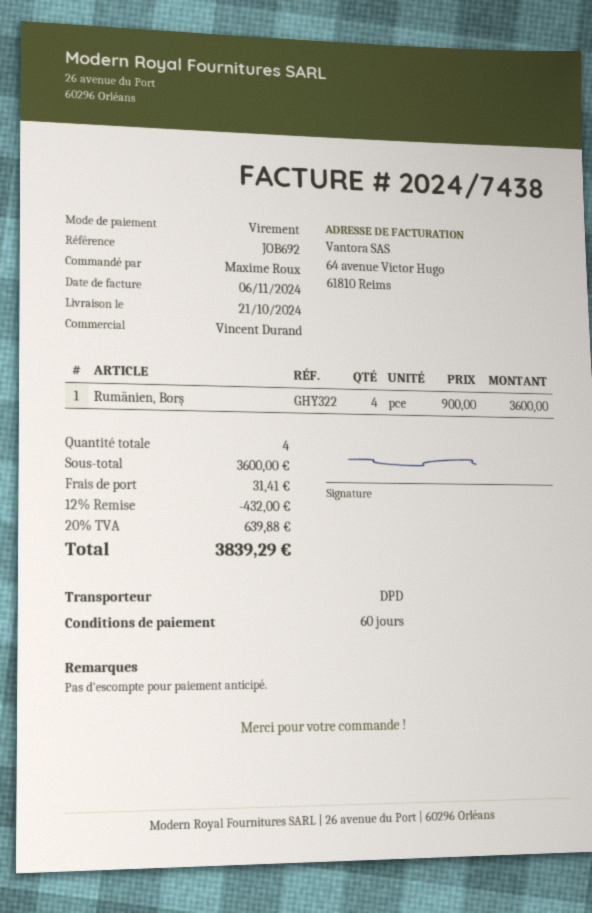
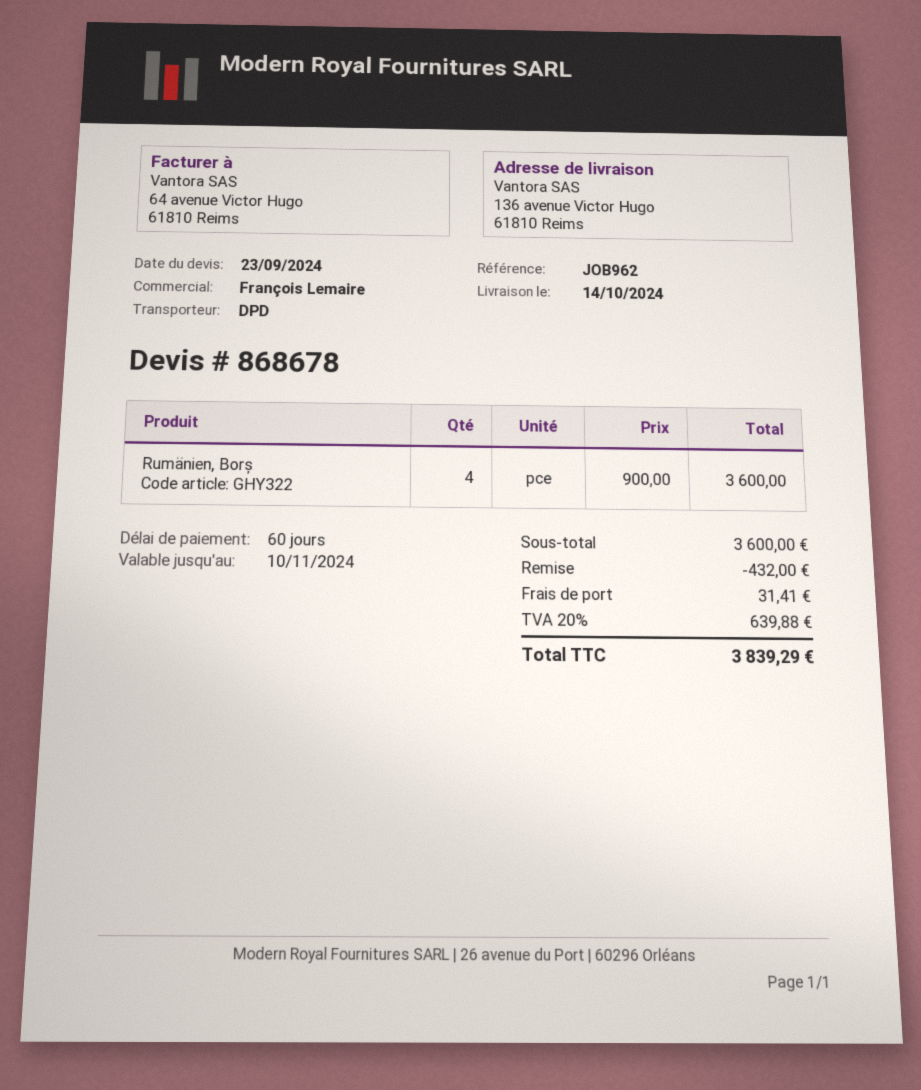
delivery date: 2024-10-21 -> 2024-10-14
reference: JOB692 -> JOB962
sales rep: Vincent Durand -> François Lemaire

